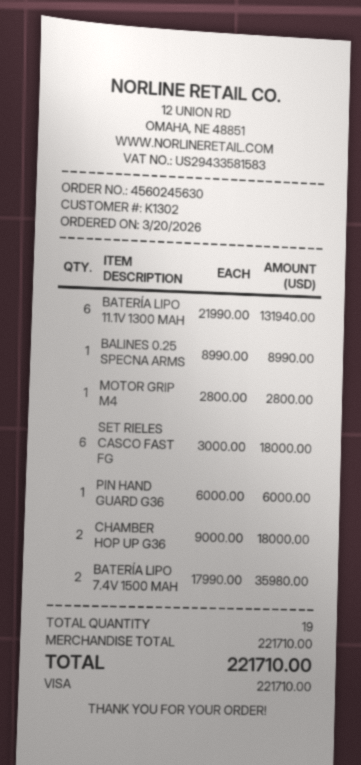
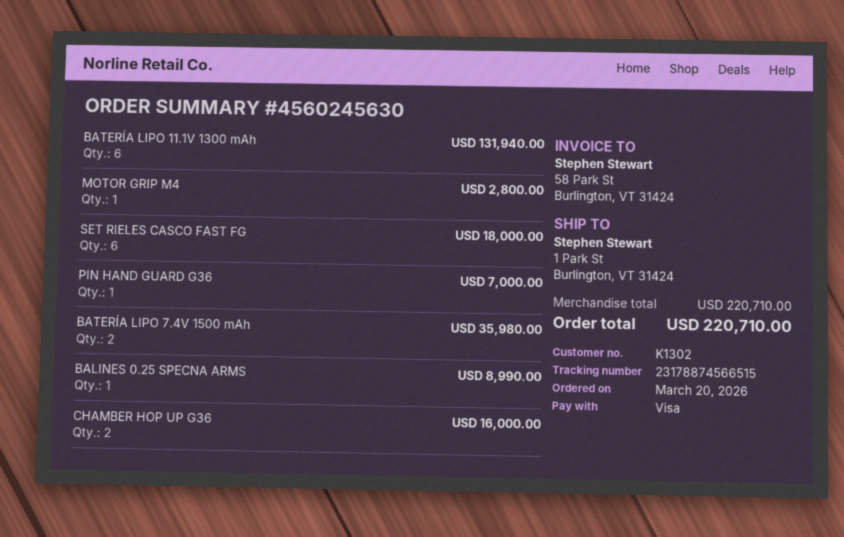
PIN HAND GUARD G36: 1 for 6000.00 -> 1 for 7000.00
CHAMBER HOP UP G36: 2 for 18000.00 -> 2 for 16000.00
subtotal: 221710.00 -> 220710.00
total: 221710.00 -> 220710.00

